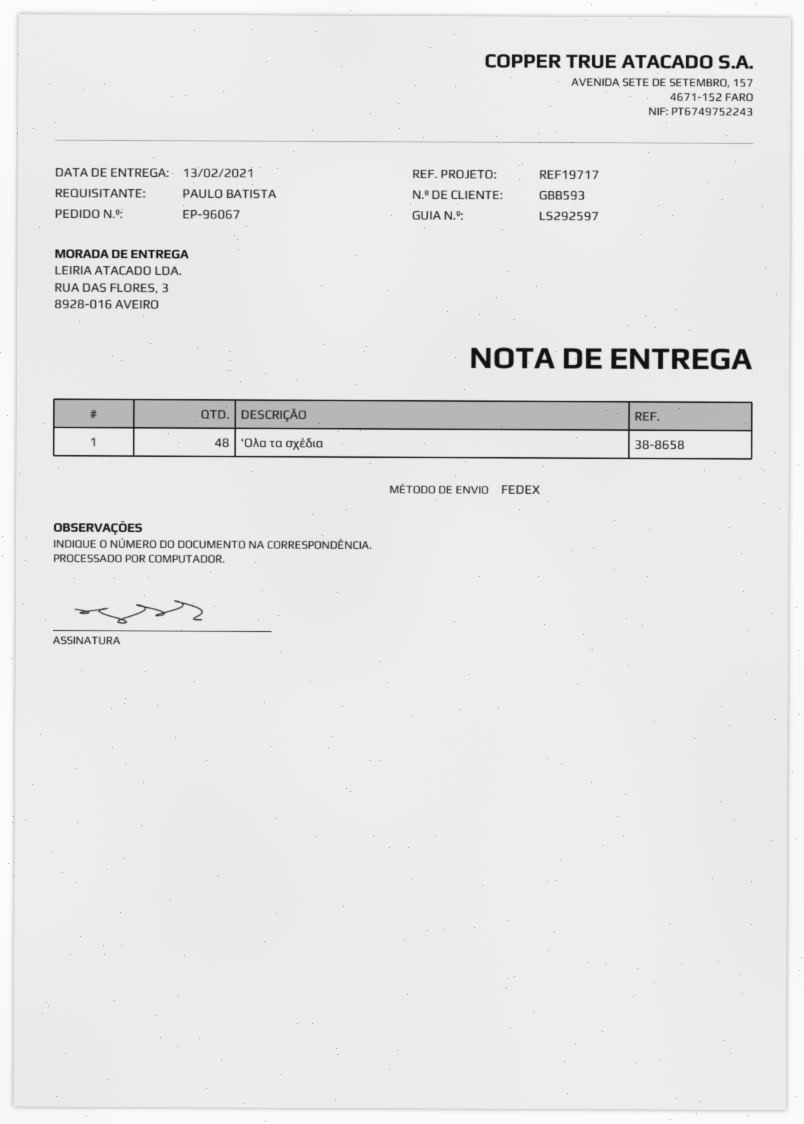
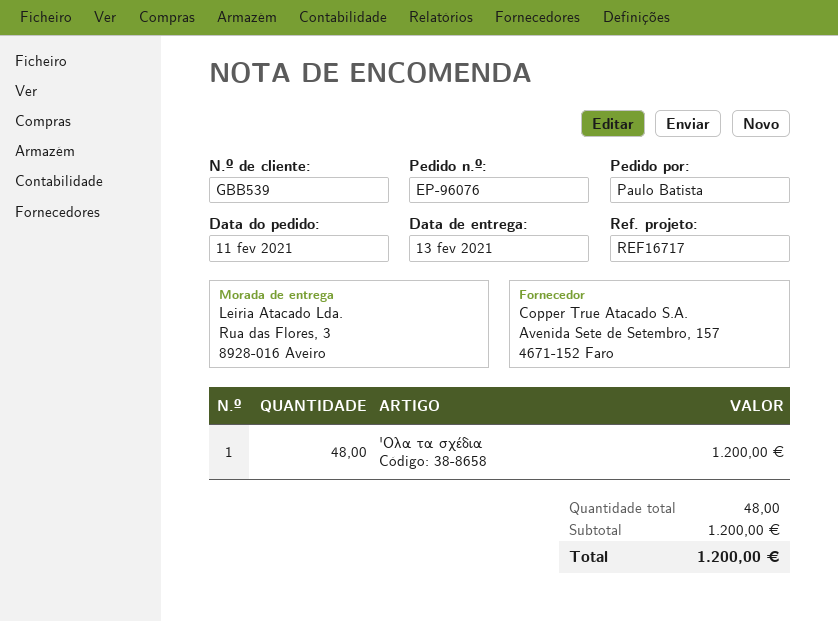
order number: EP-96067 -> EP-96076
customer number: GBB593 -> GBB539
reference: REF19717 -> REF16717

